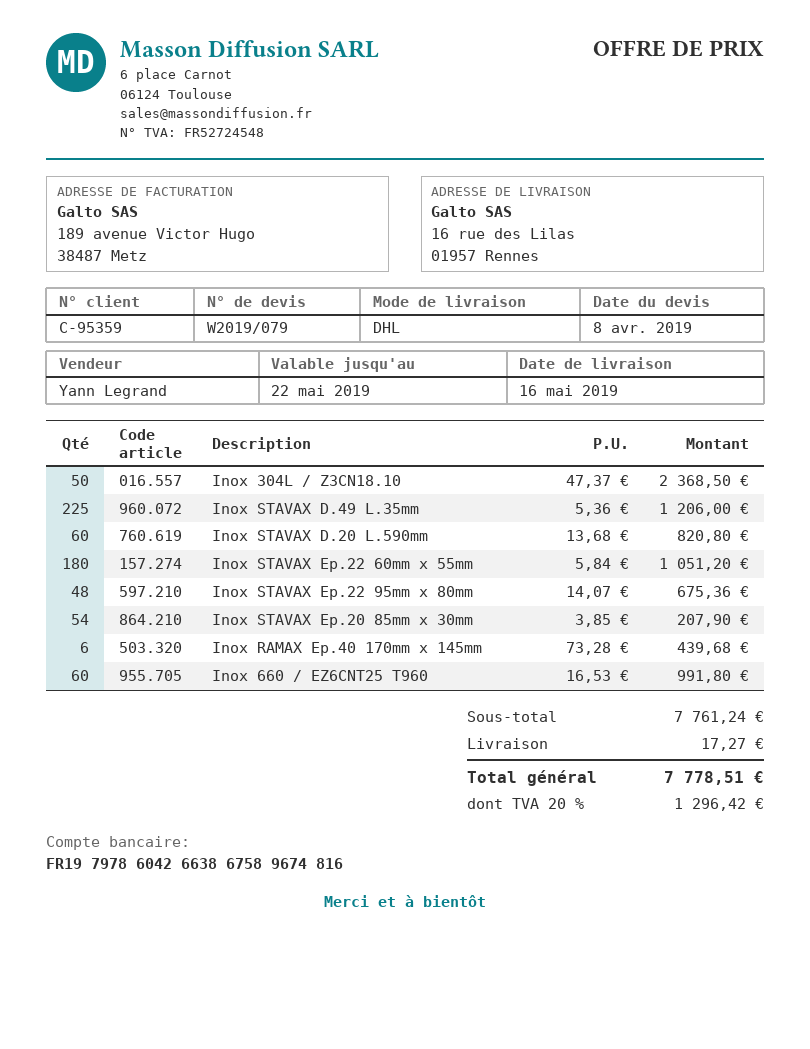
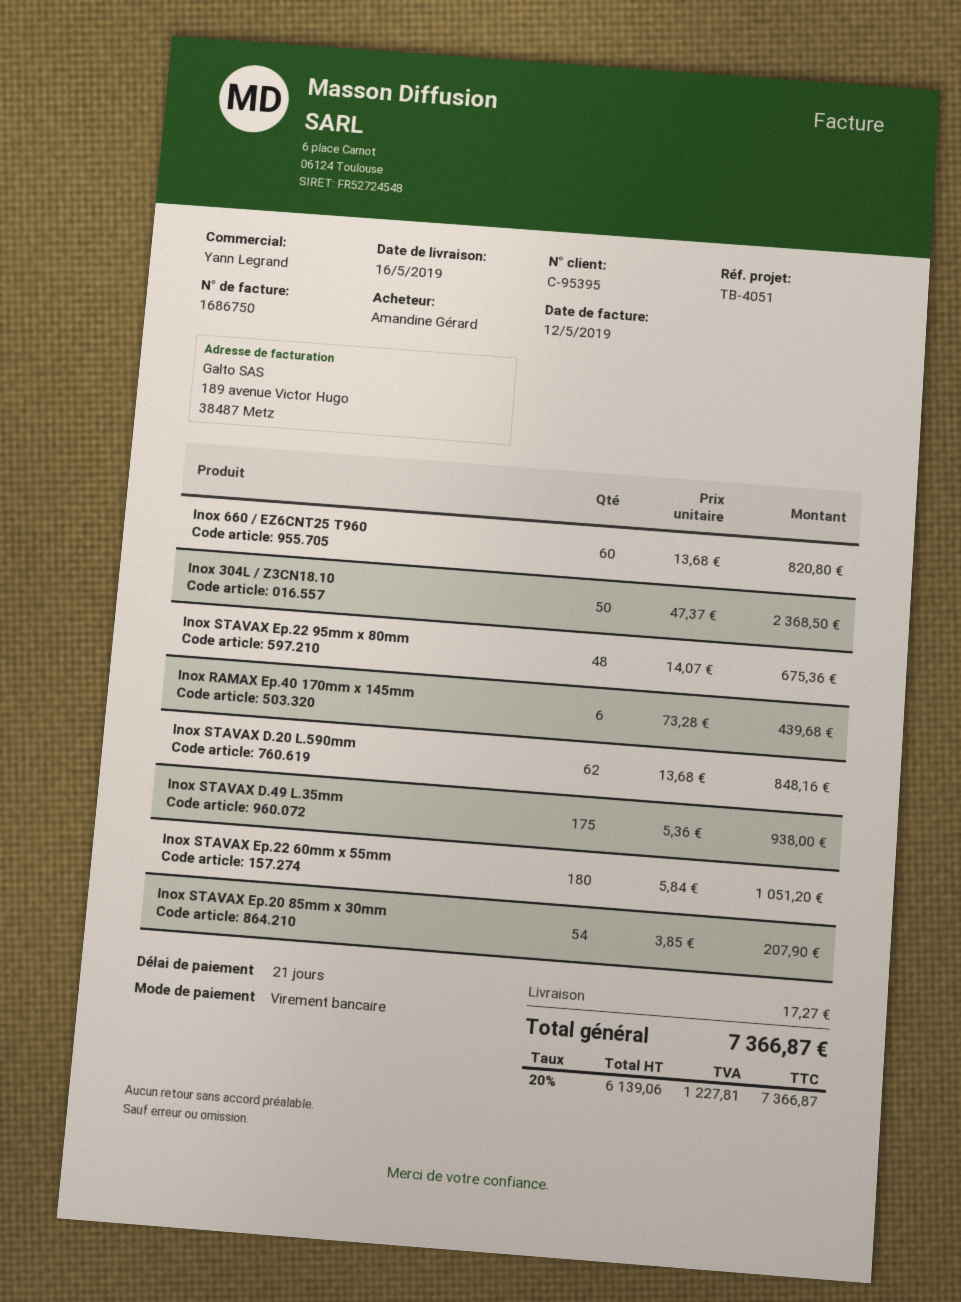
customer number: C-95359 -> C-95395
Inox STAVAX D.49 L.35mm: 225 x 5.36 = 1206.00 -> 175 x 5.36 = 938.00
Inox STAVAX D.20 L.590mm: 60 x 13.68 = 820.80 -> 62 x 13.68 = 848.16
Inox 660 / EZ6CNT25 T960: 60 x 16.53 = 991.80 -> 60 x 13.68 = 820.80
tax: 20% = 1296.42 -> 20% = 1227.81
total: 7778.51 -> 7366.87

